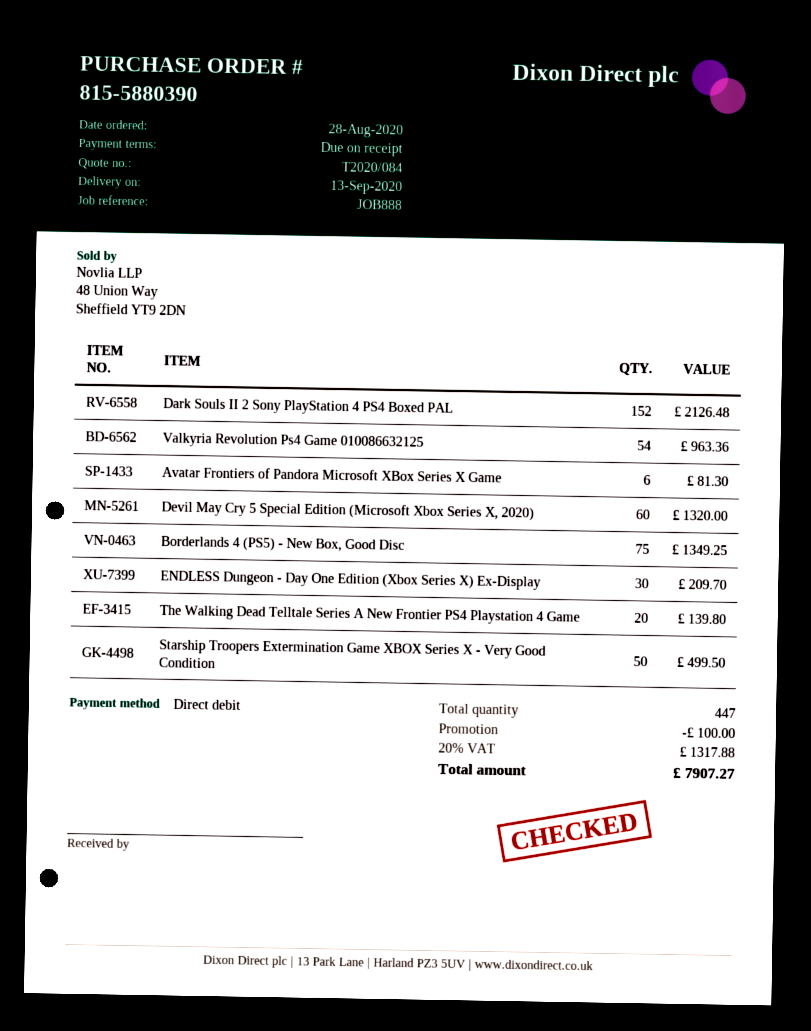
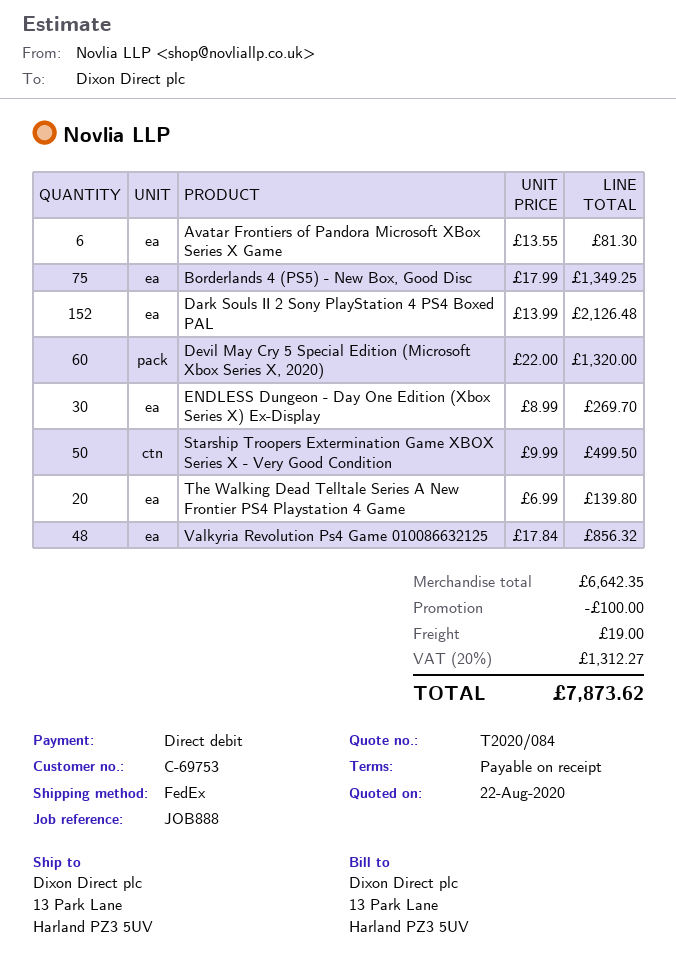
Valkyria Revolution Ps4 Game 010086632125: 54 for 963.36 -> 48 for 856.32
ENDLESS Dungeon - Day One Edition (Xbox Series X) Ex-Display: 30 for 209.70 -> 30 for 269.70
shipping: none -> 19.00
tax: 20% = 1317.88 -> 20% = 1312.27
total: 7907.27 -> 7873.62

